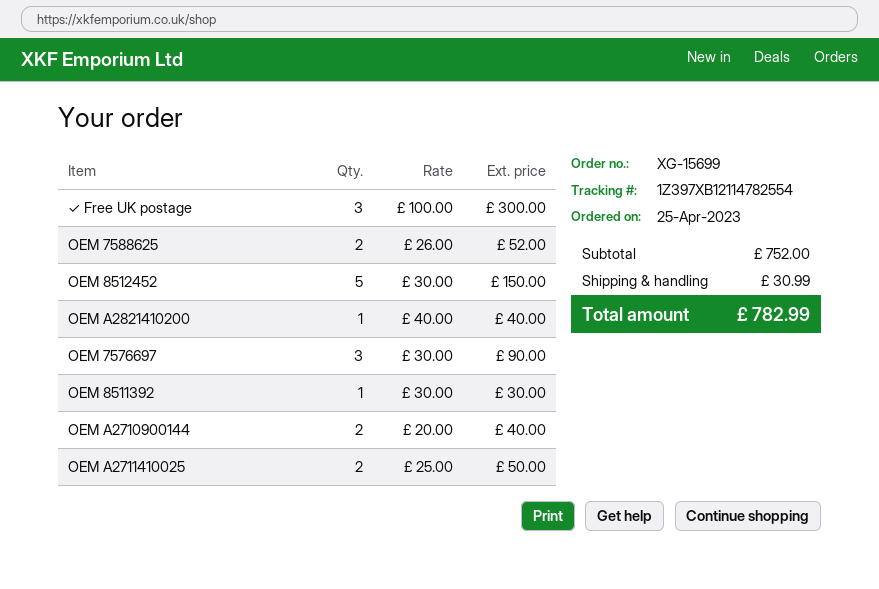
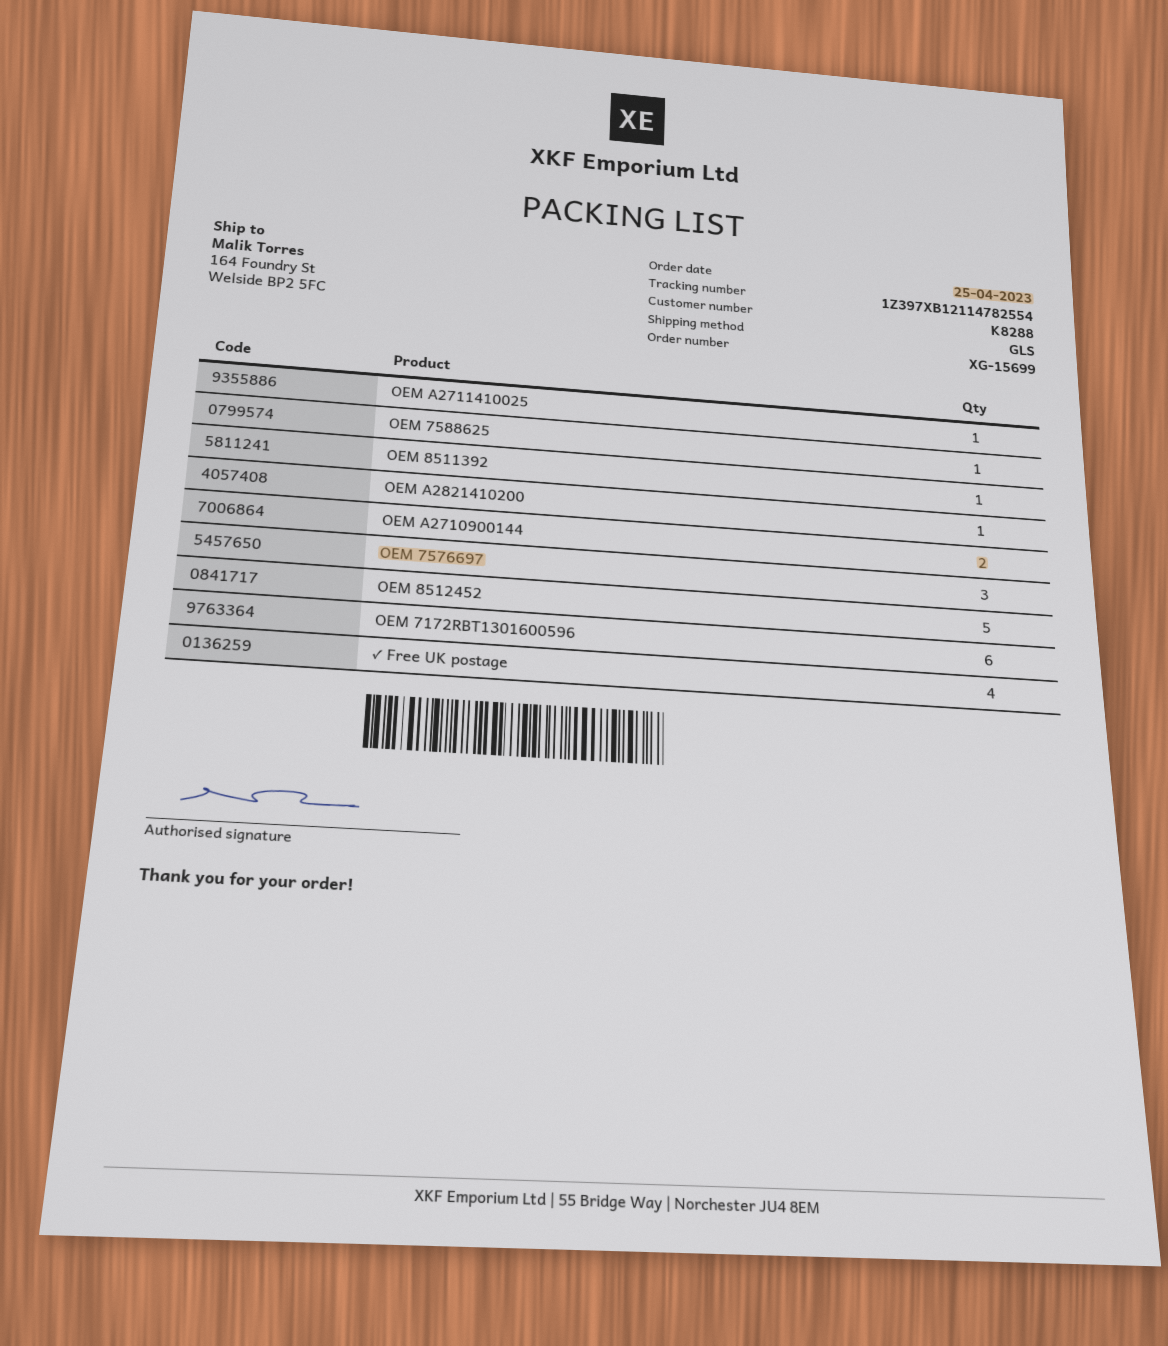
✓ Free UK postage: 3 -> 4
OEM 7588625: 2 -> 1
OEM A2711410025: 2 -> 1
OEM 7172RBT1301600596: none -> 6

